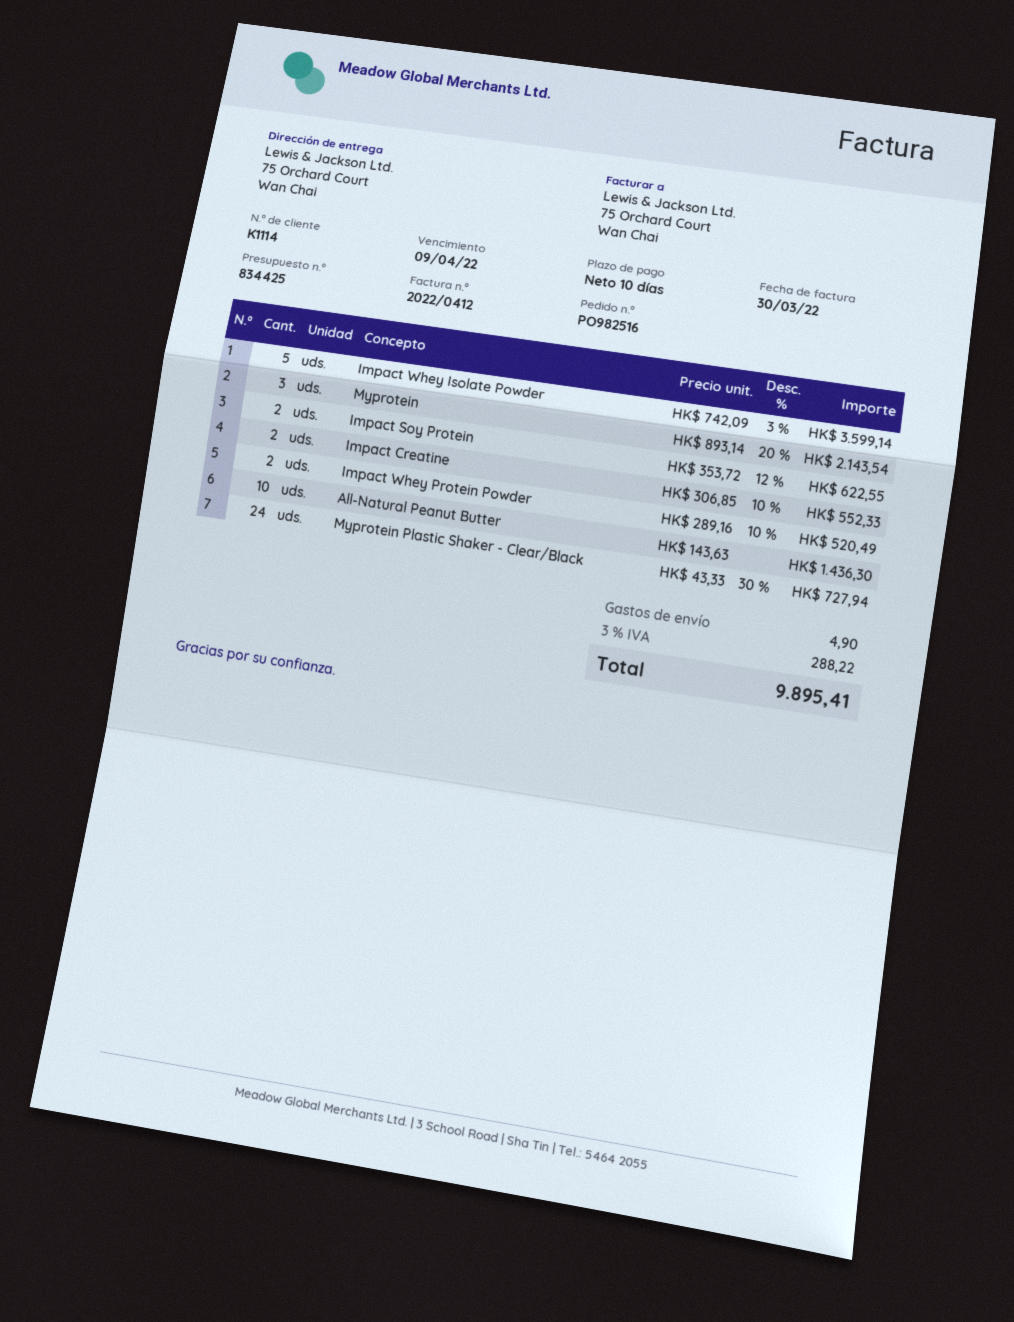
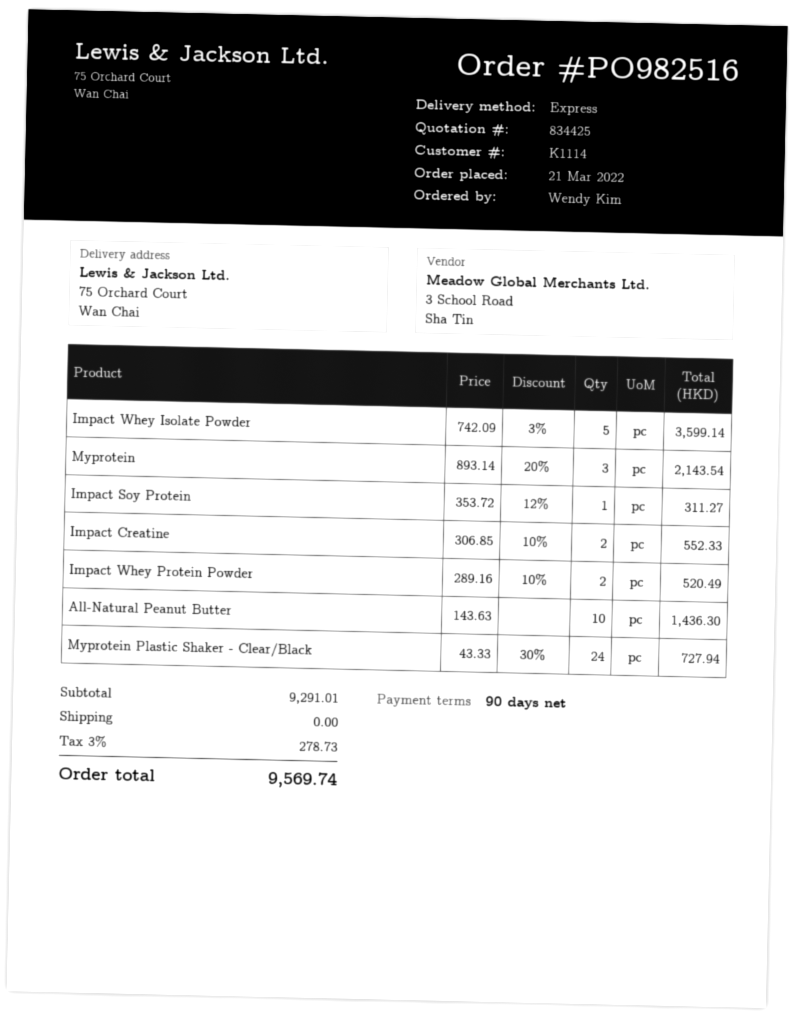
payment terms: 10 days -> 90 days
Impact Soy Protein: 2 x 353.72 - 12% = 622.55 -> 1 x 353.72 - 12% = 311.27
shipping: 4.90 -> 0.00
tax: 3% = 288.22 -> 3% = 278.73
total: 9895.41 -> 9569.74

